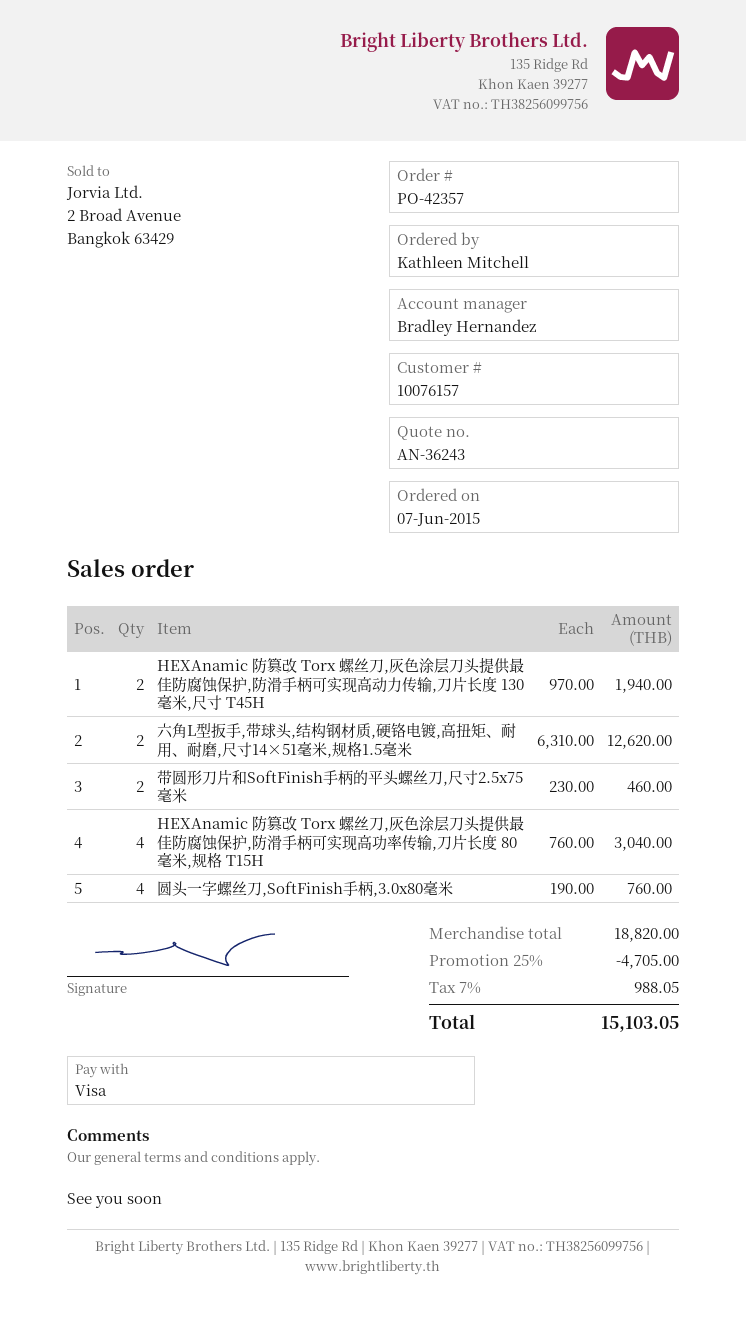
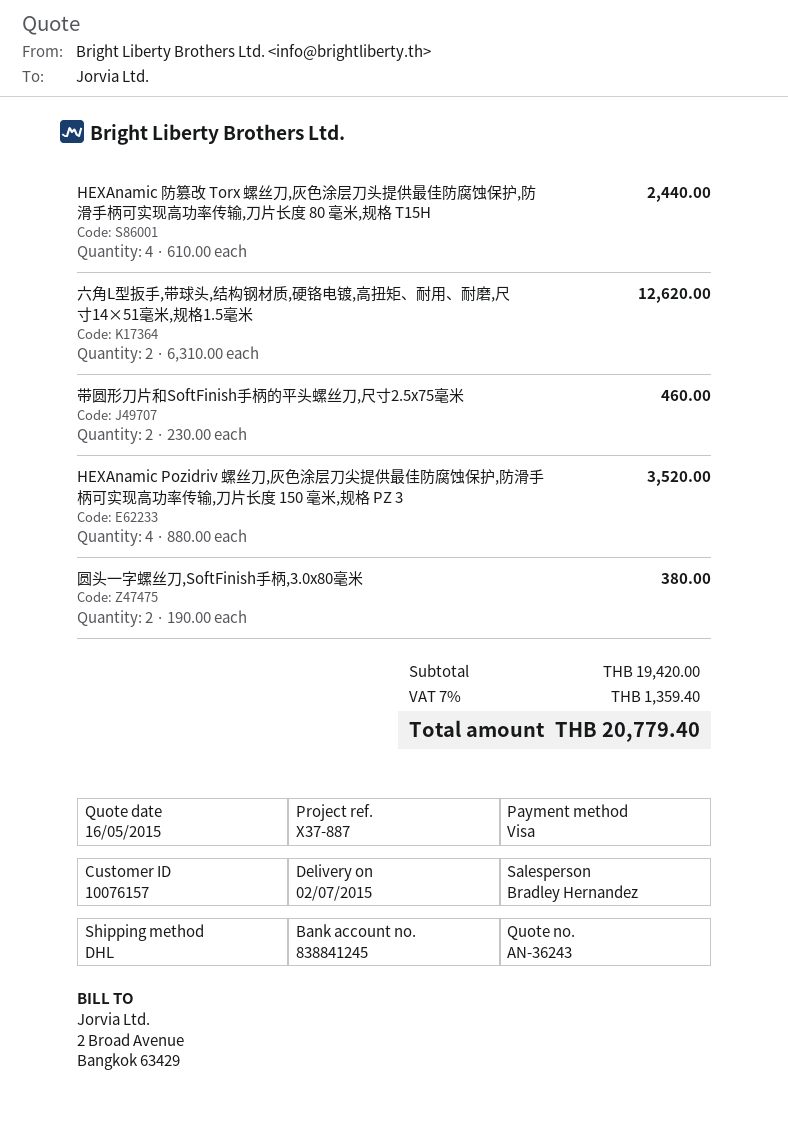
HEXAnamic 防篡改 Torx 螺丝刀,灰色涂层刀头提供最佳防腐蚀保护,防滑手柄可实现高动力传输,刀片长度 130 毫米,尺寸 T45H: 2 x 970.00 = 1940.00 -> none
HEXAnamic 防篡改 Torx 螺丝刀,灰色涂层刀头提供最佳防腐蚀保护,防滑手柄可实现高功率传输,刀片长度 80 毫米,规格 T15H: 4 x 760.00 = 3040.00 -> 4 x 610.00 = 2440.00
圆头一字螺丝刀,SoftFinish手柄,3.0x80毫米: 4 x 190.00 = 760.00 -> 2 x 190.00 = 380.00
HEXAnamic Pozidriv 螺丝刀,灰色涂层刀尖提供最佳防腐蚀保护,防滑手柄可实现高功率传输,刀片长度 150 毫米,规格 PZ 3: none -> 4 x 880.00 = 3520.00
subtotal: 18820.00 -> 19420.00
discount: 25% = 4705.00 -> none
tax: 7% = 988.05 -> 7% = 1359.40
total: 15103.05 -> 20779.40

